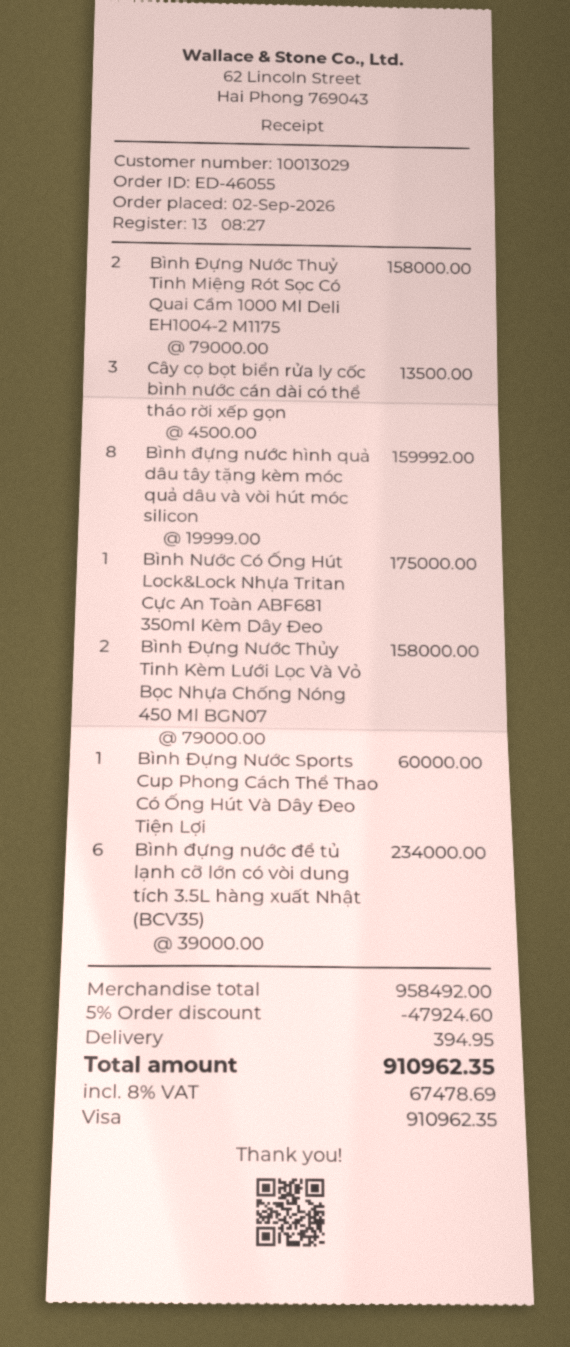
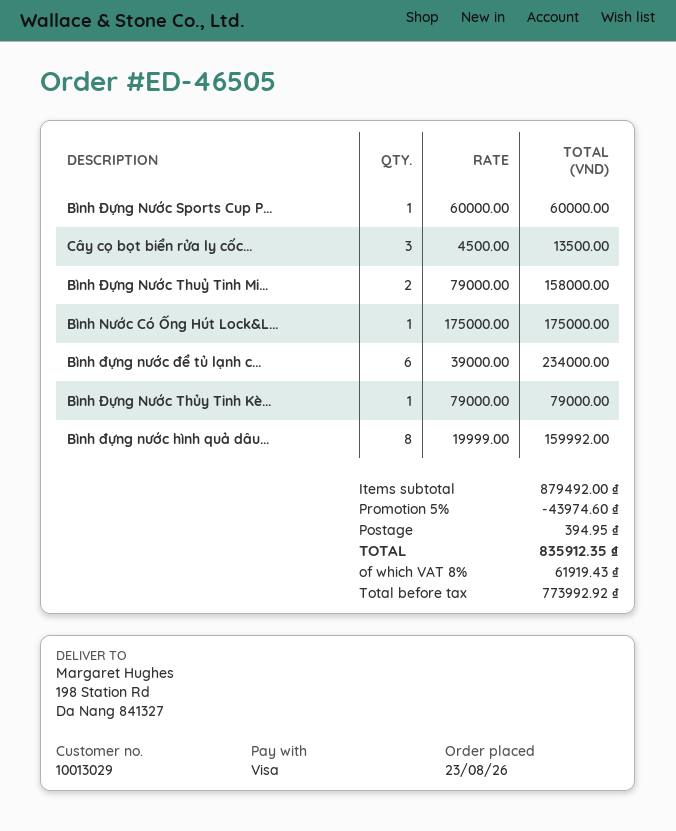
order number: ED-46055 -> ED-46505
order date: 2026-09-02 -> 2026-08-23
Bình Đựng Nước Thủy Tinh Kèm Lưới Lọc Và Vỏ Bọc Nhựa Chống Nóng 450 Ml BGN07: 2 x 79000.00 = 158000.00 -> 1 x 79000.00 = 79000.00
subtotal: 958492.00 -> 879492.00
discount: 5% = 47924.60 -> 5% = 43974.60
tax: 8% = 67478.69 -> 8% = 61919.43
total: 910962.35 -> 835912.35

